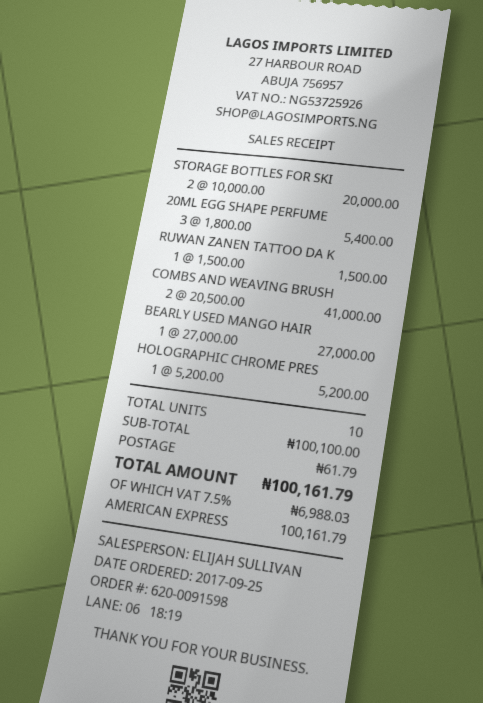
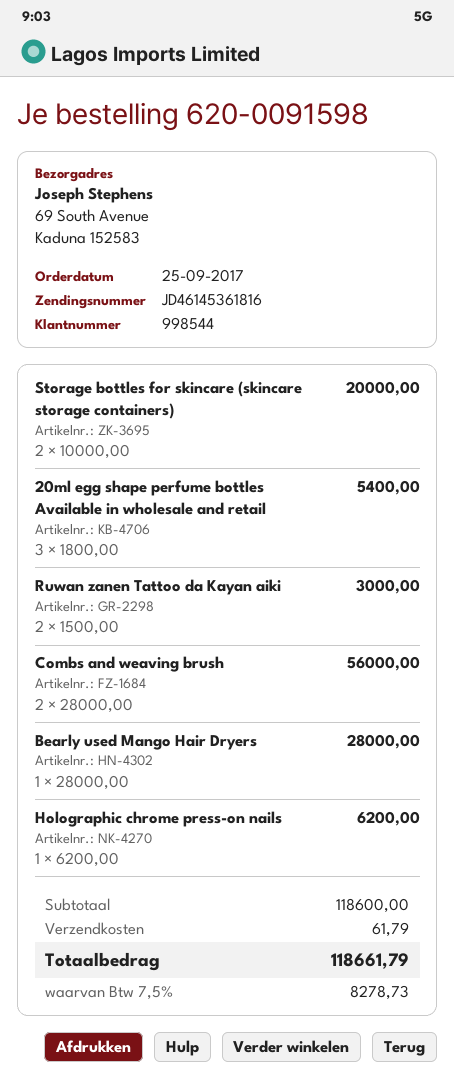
RUWAN ZANEN TATTOO DA K: 1 x 1500.00 = 1500.00 -> 2 x 1500.00 = 3000.00
COMBS AND WEAVING BRUSH: 2 x 20500.00 = 41000.00 -> 2 x 28000.00 = 56000.00
BEARLY USED MANGO HAIR: 1 x 27000.00 = 27000.00 -> 1 x 28000.00 = 28000.00
HOLOGRAPHIC CHROME PRES: 1 x 5200.00 = 5200.00 -> 1 x 6200.00 = 6200.00
subtotal: 100100.00 -> 118600.00
tax: 7.5% = 6988.03 -> 7.5% = 8278.73
total: 100161.79 -> 118661.79

